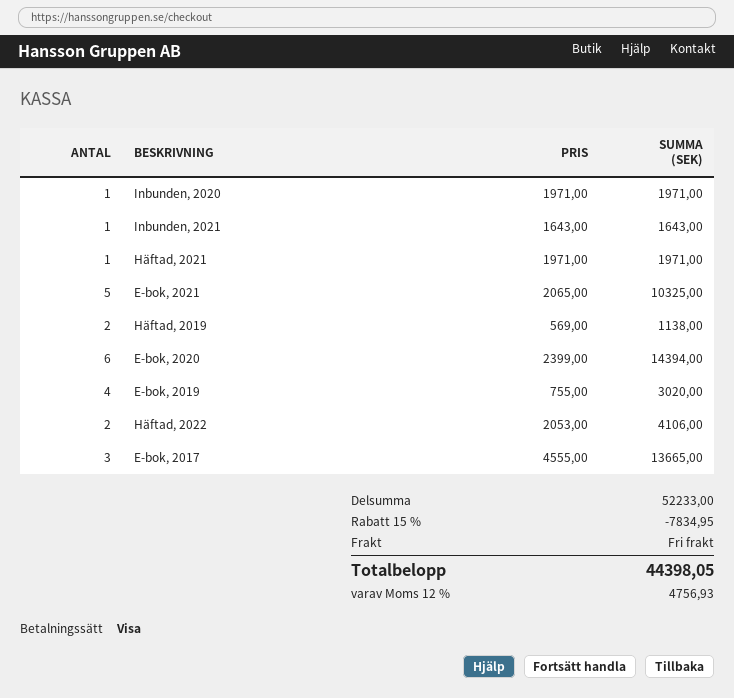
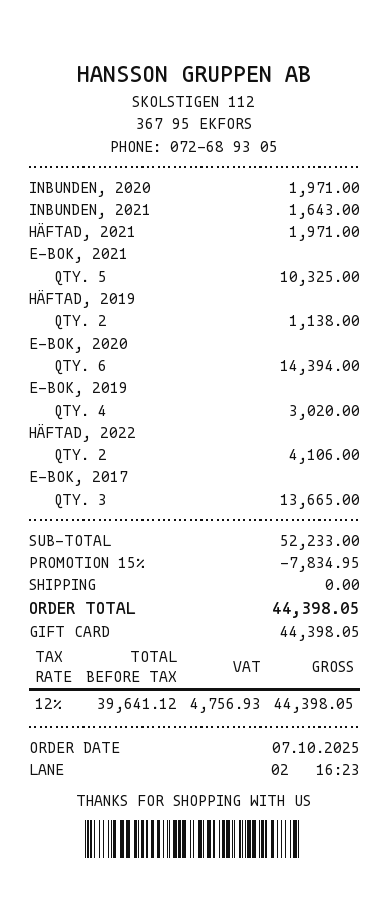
payment method: Visa -> gift card

